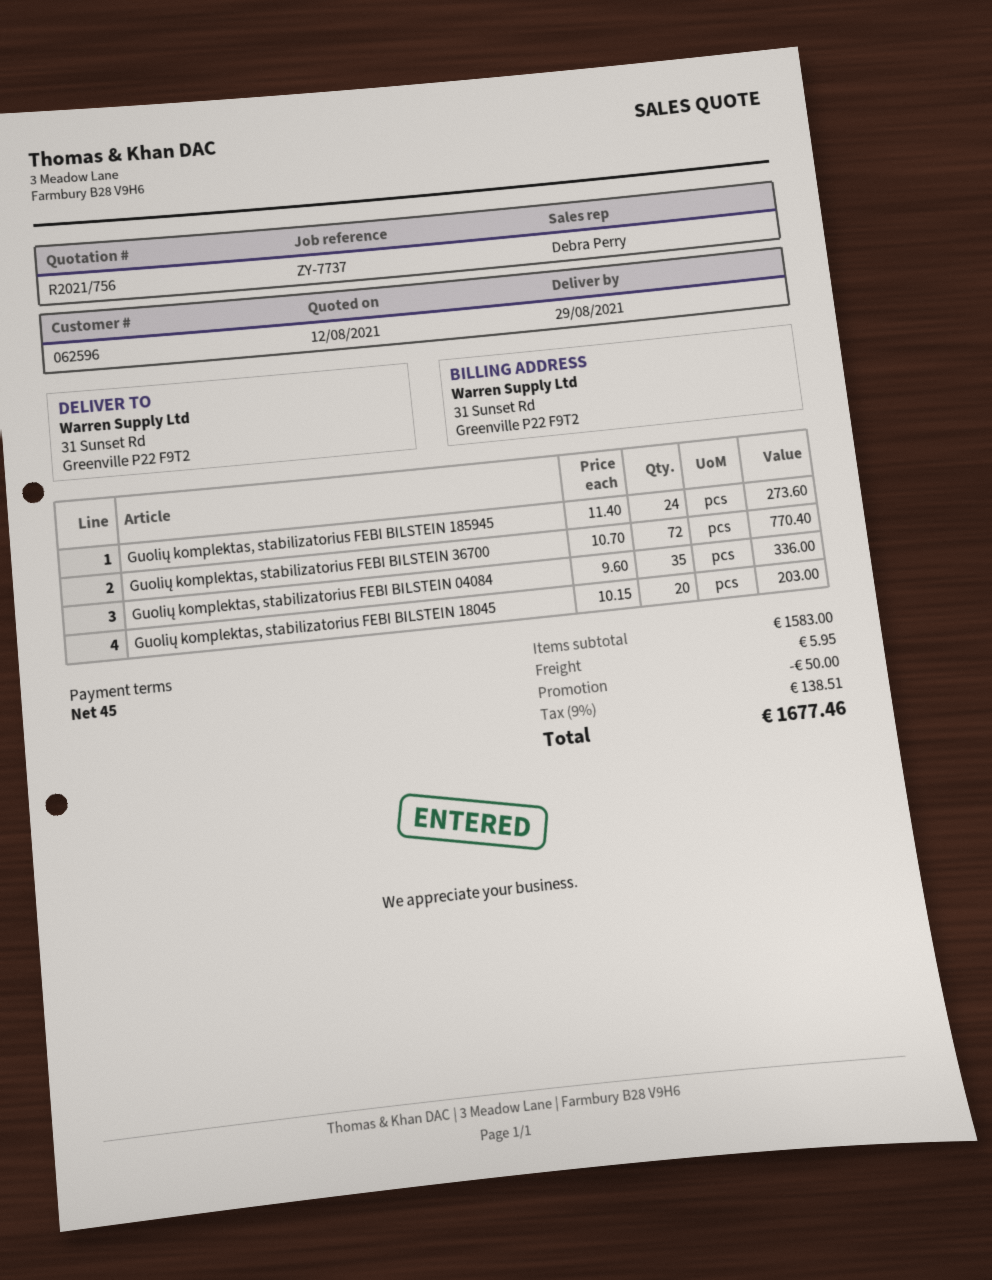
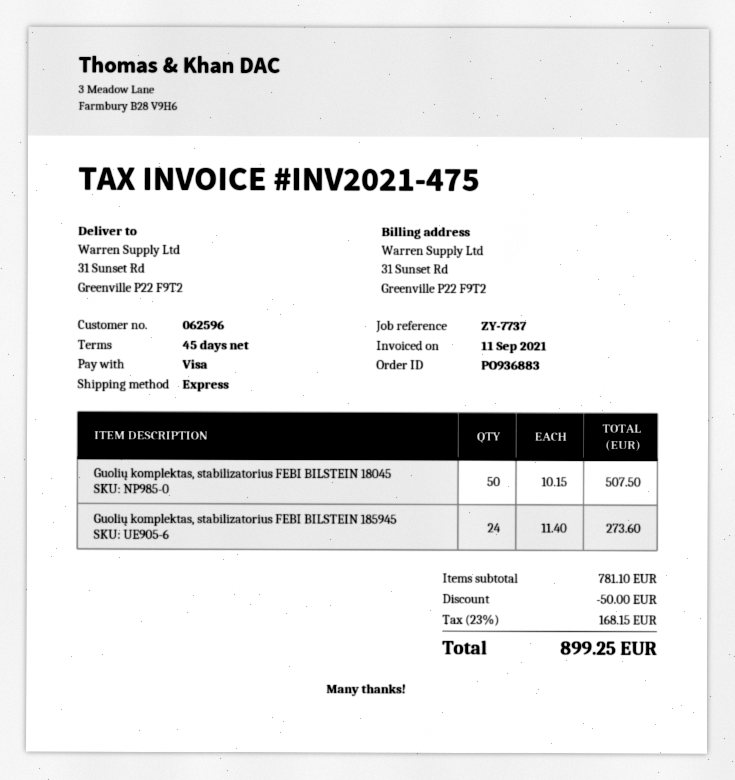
Guolių komplektas, stabilizatorius FEBI BILSTEIN 36700: 72 x 10.70 = 770.40 -> none
Guolių komplektas, stabilizatorius FEBI BILSTEIN 04084: 35 x 9.60 = 336.00 -> none
Guolių komplektas, stabilizatorius FEBI BILSTEIN 18045: 20 x 10.15 = 203.00 -> 50 x 10.15 = 507.50
subtotal: 1583.00 -> 781.10
shipping: 5.95 -> none
tax: 9% = 138.51 -> 23% = 168.15
total: 1677.46 -> 899.25

